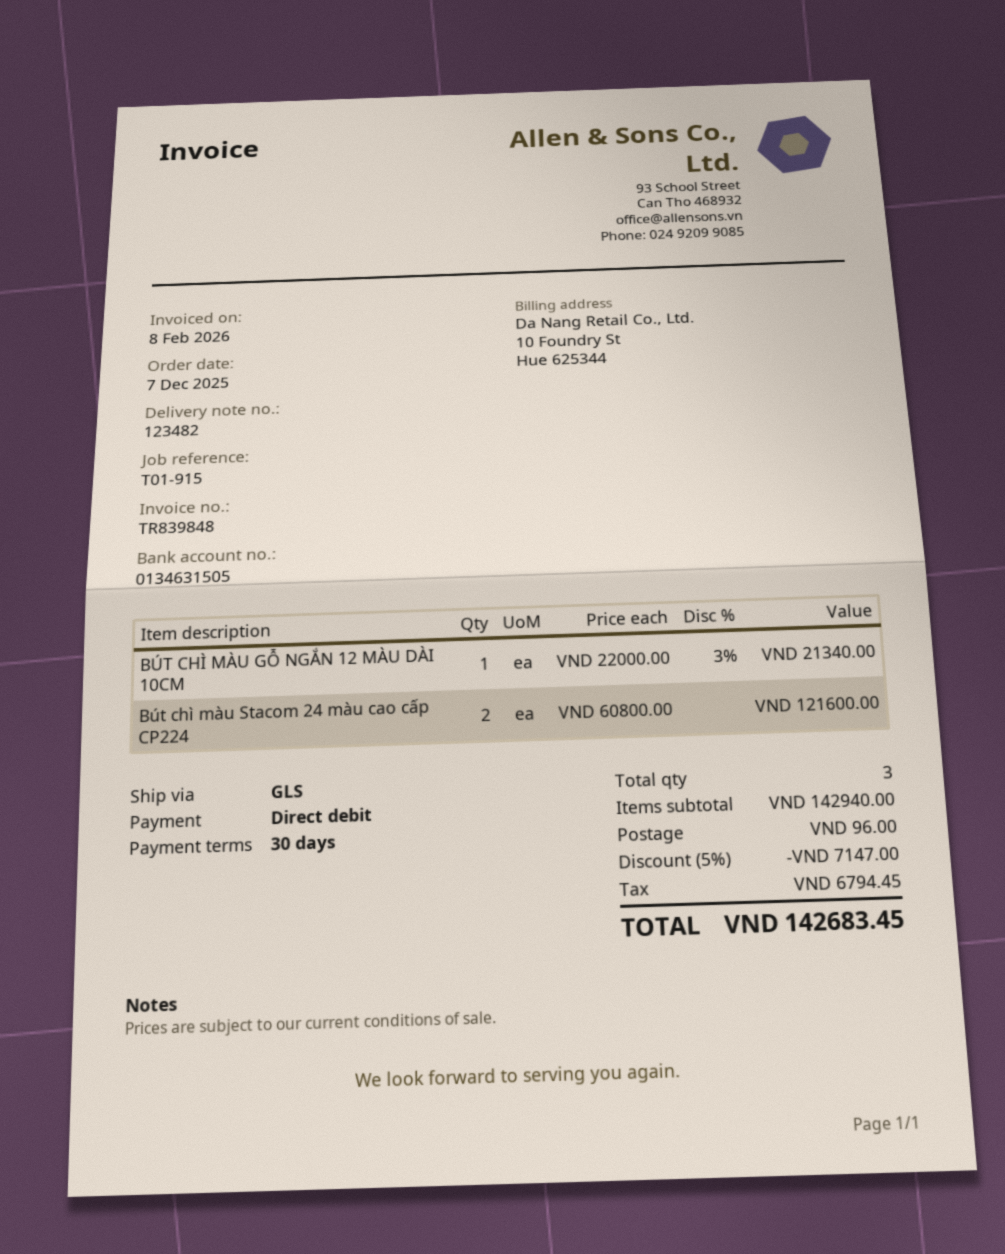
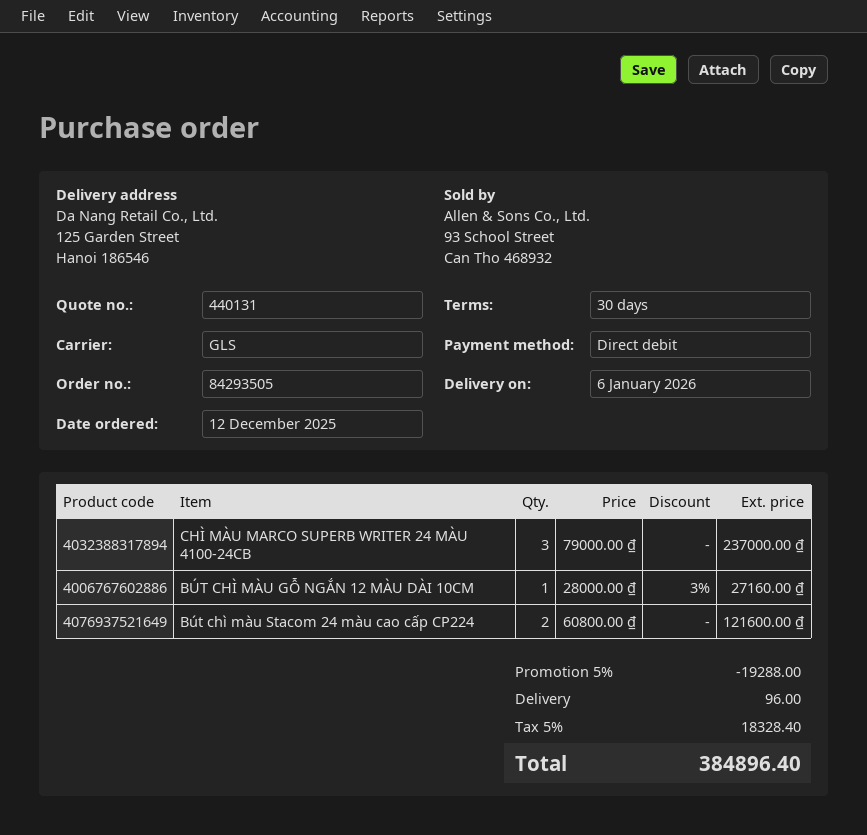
order date: 2025-12-07 -> 2025-12-12
BÚT CHÌ MÀU GỖ NGẮN 12 MÀU DÀI 10CM: 1 x 22000.00 - 3% = 21340.00 -> 1 x 28000.00 - 3% = 27160.00
CHÌ MÀU MARCO SUPERB WRITER 24 MÀU 4100-24CB: none -> 3 x 79000.00 = 237000.00
discount: 5% = 7147.00 -> 5% = 19288.00
tax: 6794.45 -> 18328.40
total: 142683.45 -> 384896.40

